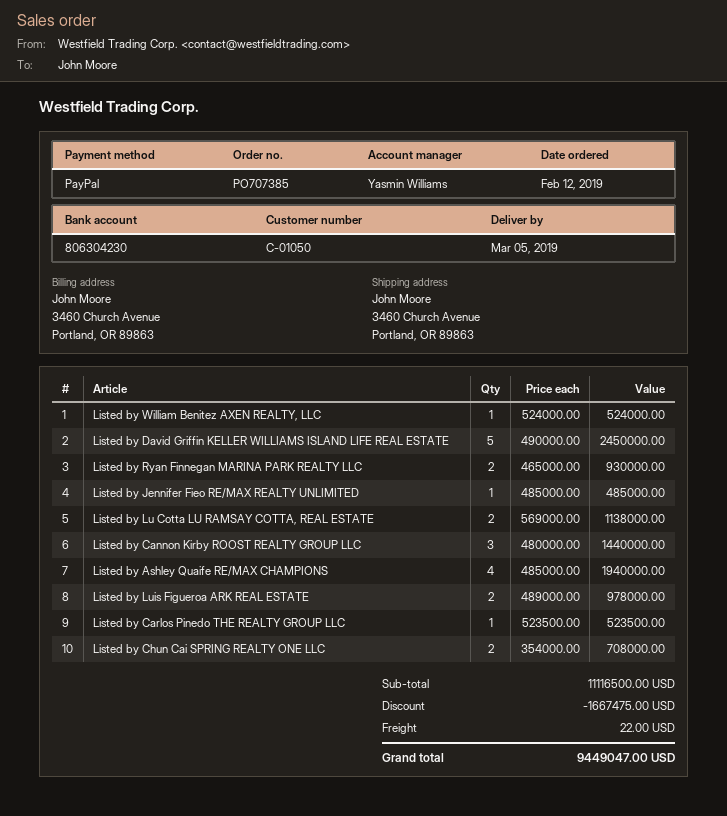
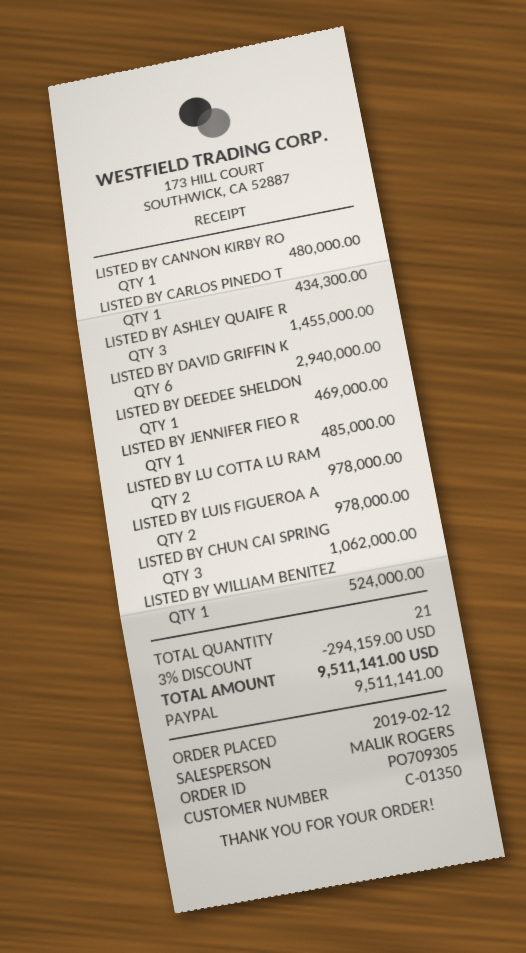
order number: PO707385 -> PO709305
customer number: C-01050 -> C-01350
sales rep: Yasmin Williams -> MALIK ROGERS
Listed by David Griffin KELLER WILLIAMS ISLAND LIFE REAL ESTATE: 5 for 2450000.00 -> 6 for 2940000.00
Listed by Ryan Finnegan MARINA PARK REALTY LLC: 2 for 930000.00 -> none
Listed by Lu Cotta LU RAMSAY COTTA, REAL ESTATE: 2 for 1138000.00 -> 2 for 978000.00
Listed by Cannon Kirby ROOST REALTY GROUP LLC: 3 for 1440000.00 -> 1 for 480000.00
Listed by Ashley Quaife RE/MAX CHAMPIONS: 4 for 1940000.00 -> 3 for 1455000.00
Listed by Carlos Pinedo THE REALTY GROUP LLC: 1 for 523500.00 -> 1 for 434300.00
Listed by Chun Cai SPRING REALTY ONE LLC: 2 for 708000.00 -> 3 for 1062000.00
LISTED BY DEEDEE SHELDON: none -> 1 for 469000.00
discount: 1667475.00 -> 294159.00
shipping: 22.00 -> none
total: 9449047.00 -> 9511141.00

